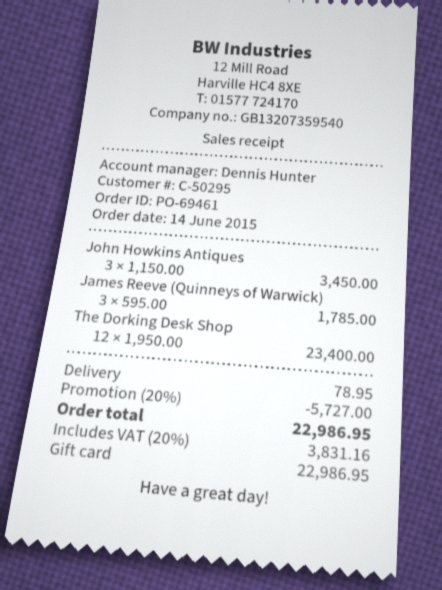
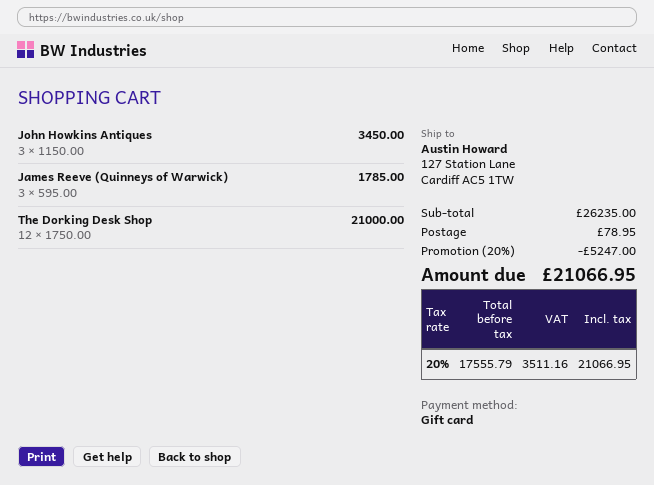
The Dorking Desk Shop: 12 x 1950.00 = 23400.00 -> 12 x 1750.00 = 21000.00
discount: 20% = 5727.00 -> 20% = 5247.00
tax: 20% = 3831.16 -> 20% = 3511.16
total: 22986.95 -> 21066.95

